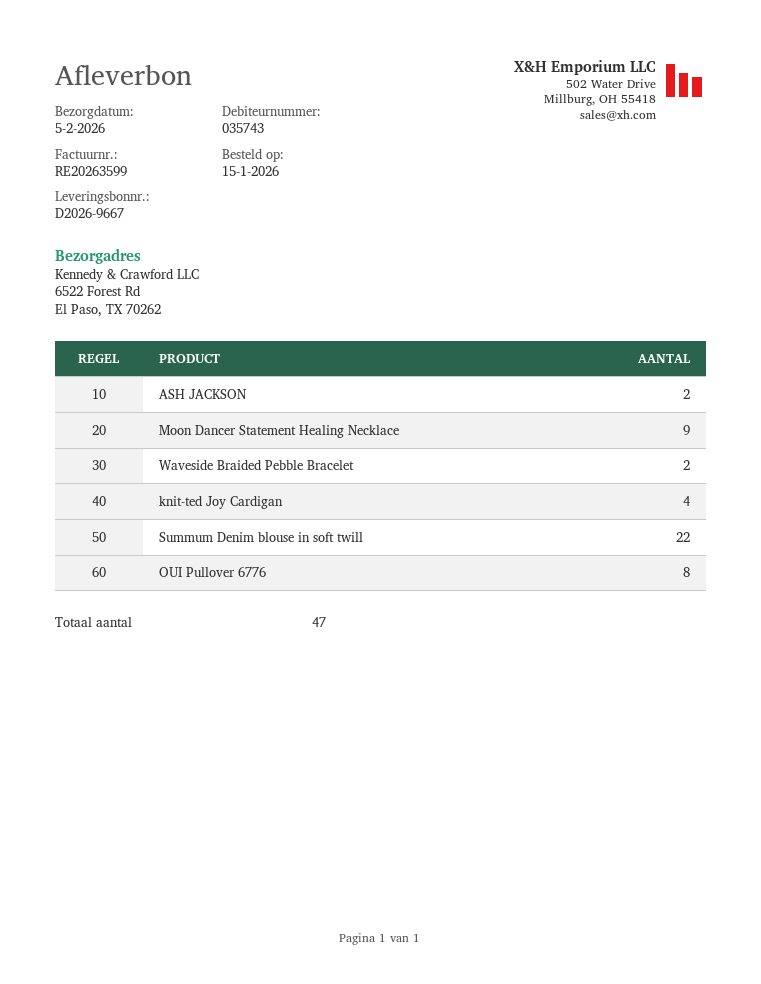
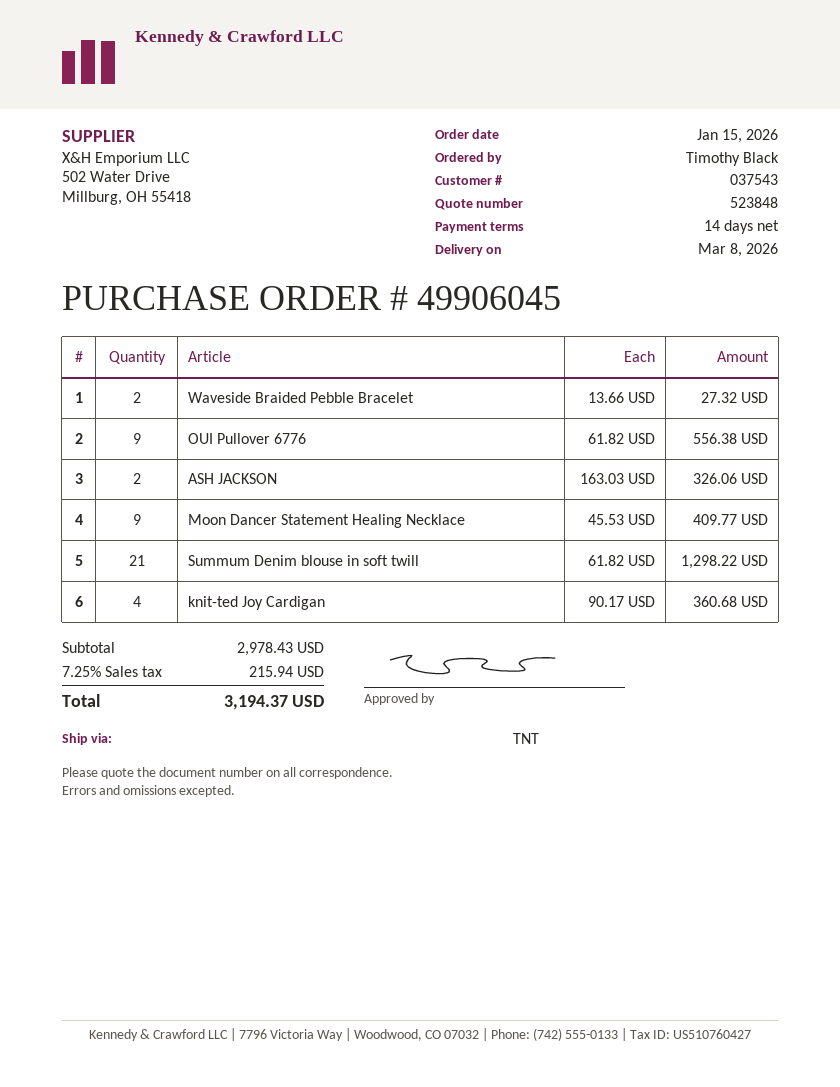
delivery date: 2026-02-05 -> 2026-03-08
customer number: 035743 -> 037543
Summum Denim blouse in soft twill: 22 -> 21
OUI Pullover 6776: 8 -> 9

